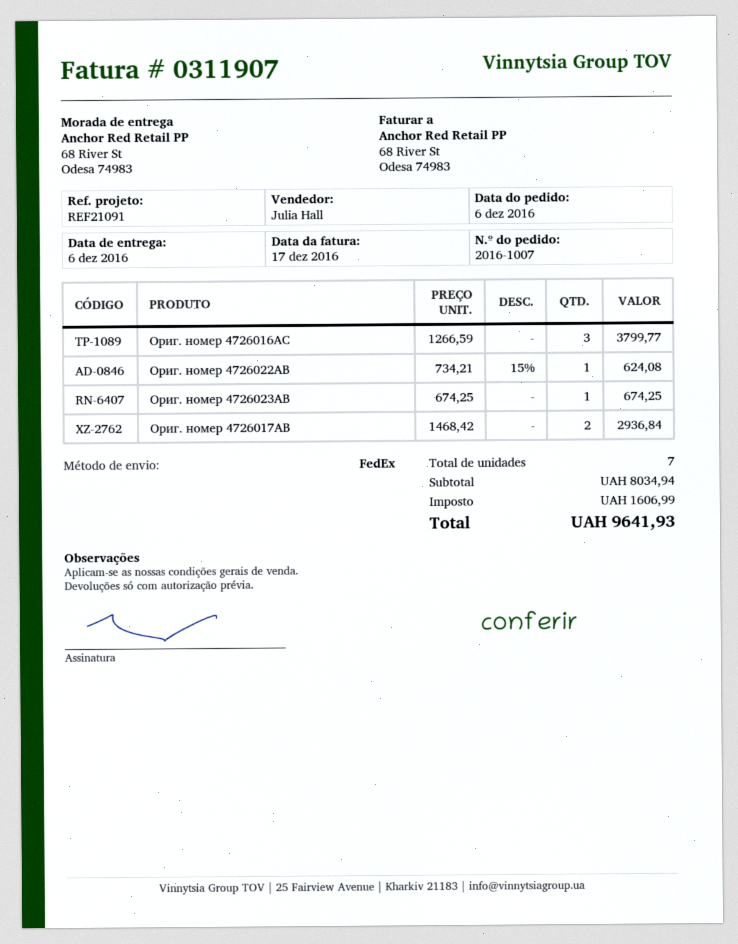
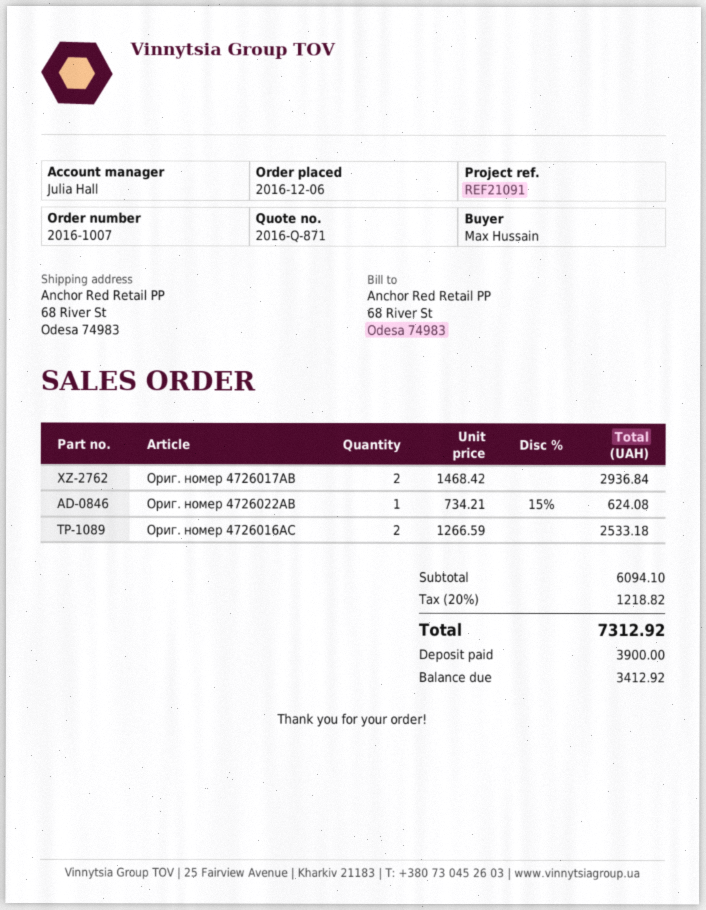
Ориг. номер 4726016AC: 3 x 1266.59 = 3799.77 -> 2 x 1266.59 = 2533.18
Ориг. номер 4726023AB: 1 x 674.25 = 674.25 -> none
subtotal: 8034.94 -> 6094.10
tax: 1606.99 -> 1218.82
total: 9641.93 -> 7312.92

